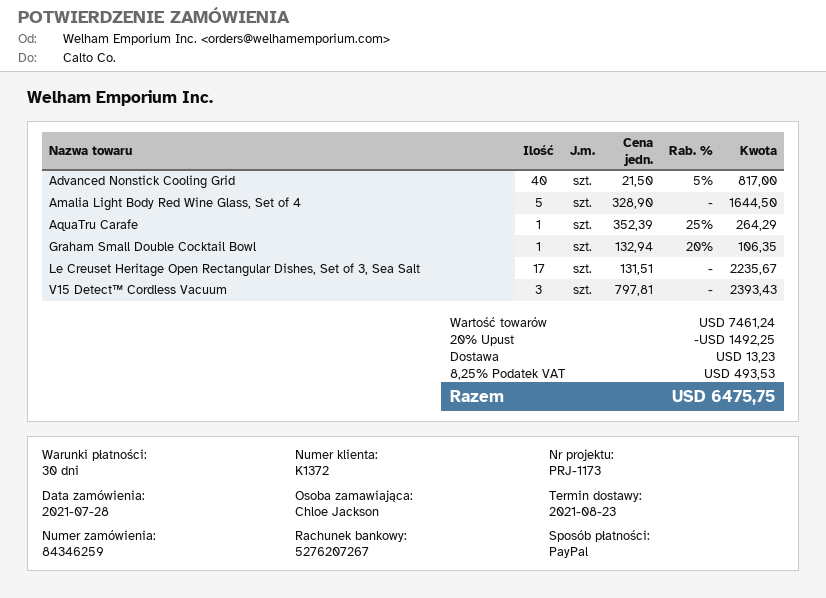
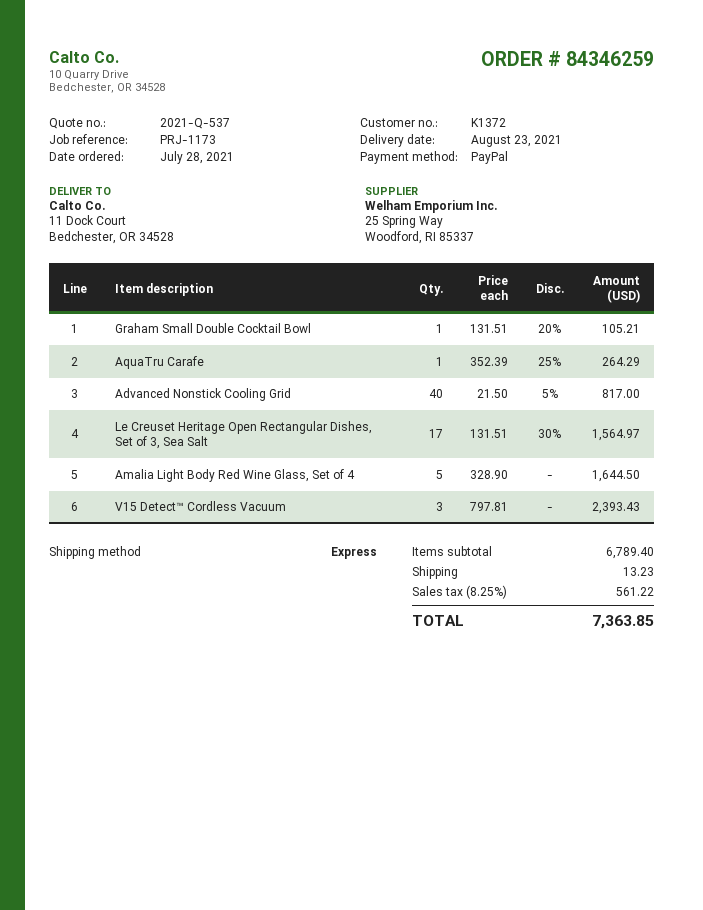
Graham Small Double Cocktail Bowl: 1 x 132.94 - 20% = 106.35 -> 1 x 131.51 - 20% = 105.21
Le Creuset Heritage Open Rectangular Dishes, Set of 3, Sea Salt: 17 x 131.51 = 2235.67 -> 17 x 131.51 - 30% = 1564.97
subtotal: 7461.24 -> 6789.40
discount: 20% = 1492.25 -> none
tax: 8.25% = 493.53 -> 8.25% = 561.22
total: 6475.75 -> 7363.85

